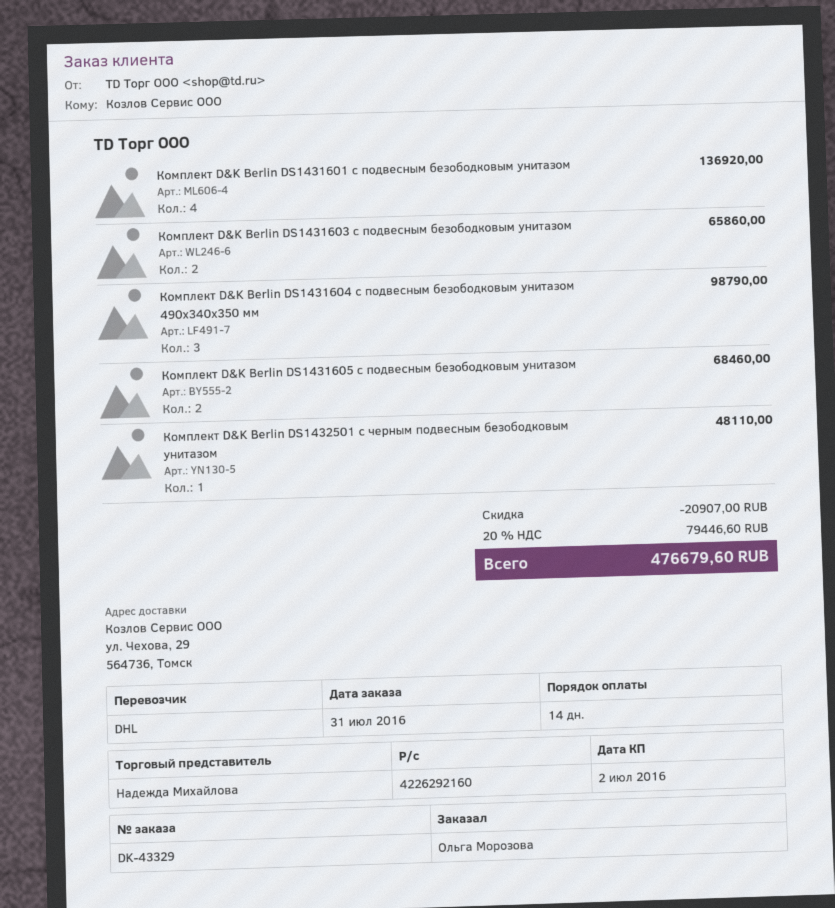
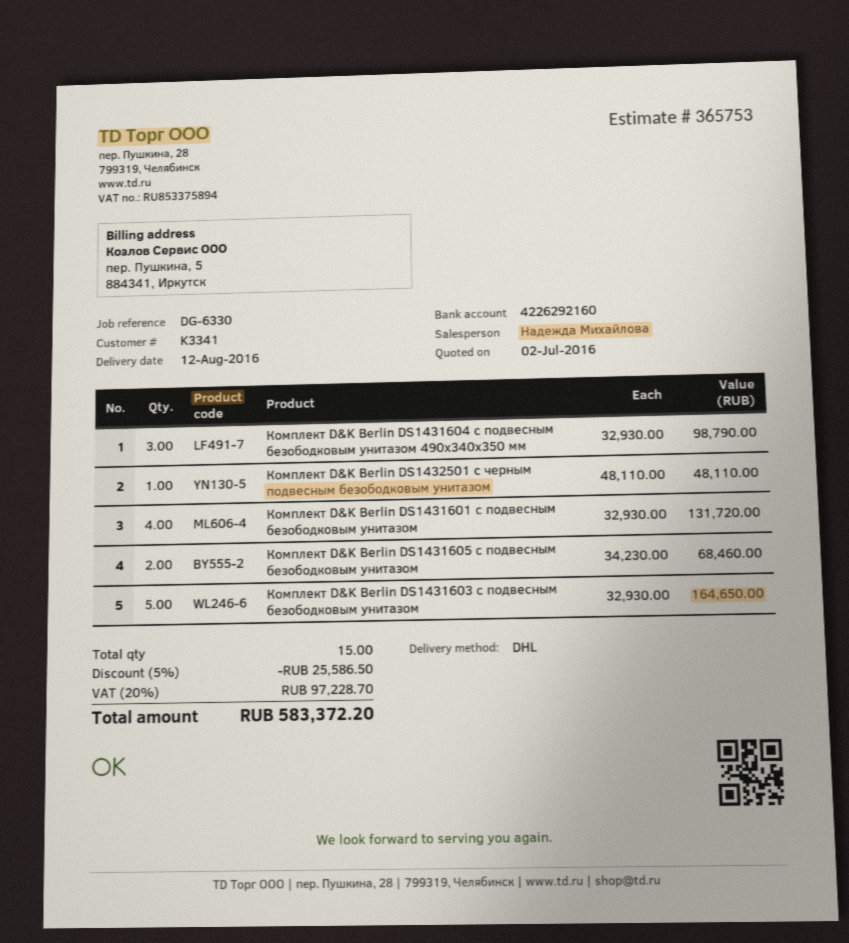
Комплект D&K Berlin DS1431601 с подвесным безободковым унитазом: 4 for 136920.00 -> 4 for 131720.00
Комплект D&K Berlin DS1431603 с подвесным безободковым унитазом: 2 for 65860.00 -> 5 for 164650.00
discount: 20907.00 -> 25586.50
tax: 20% = 79446.60 -> 20% = 97228.70
total: 476679.60 -> 583372.20

